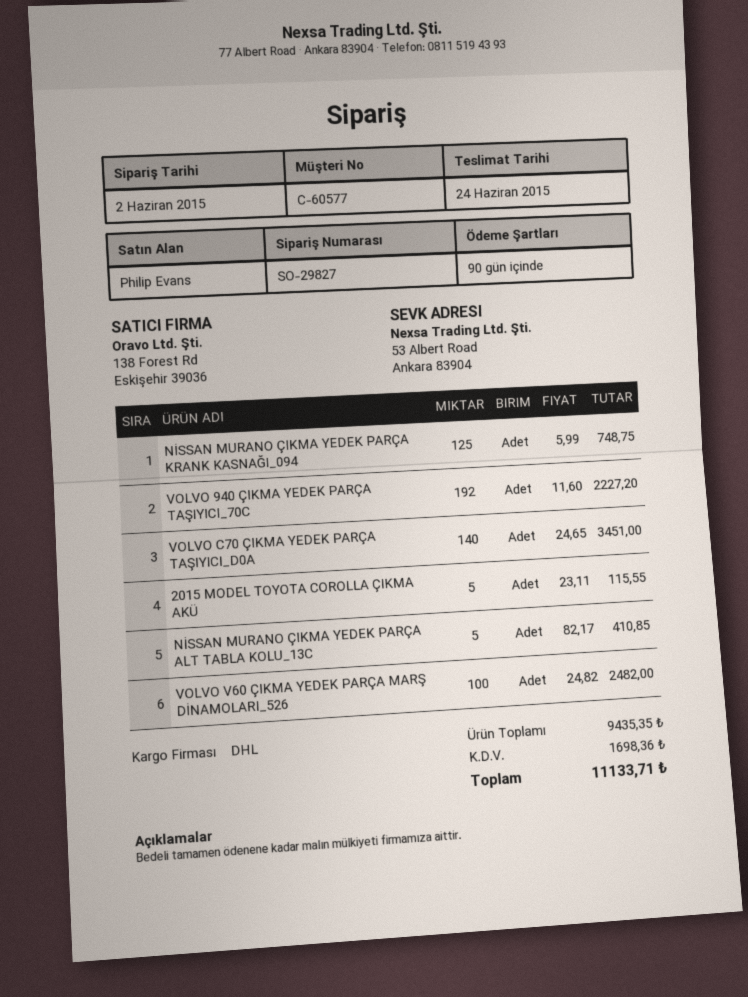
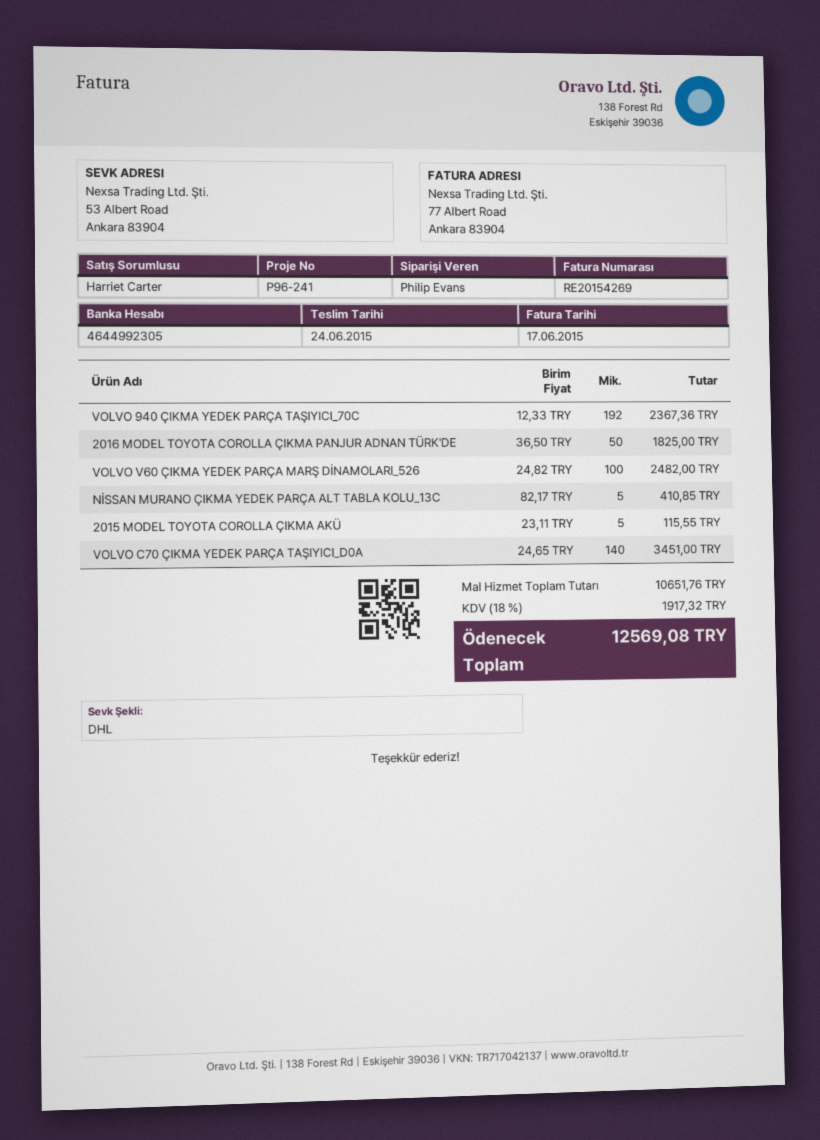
NİSSAN MURANO ÇIKMA YEDEK PARÇA KRANK KASNAĞI_094: 125 x 5.99 = 748.75 -> none
VOLVO 940 ÇIKMA YEDEK PARÇA TAŞIYICI_70C: 192 x 11.60 = 2227.20 -> 192 x 12.33 = 2367.36
2016 MODEL TOYOTA COROLLA ÇIKMA PANJUR ADNAN TÜRK'DE: none -> 50 x 36.50 = 1825.00
subtotal: 9435.35 -> 10651.76
tax: 1698.36 -> 1917.32
total: 11133.71 -> 12569.08

